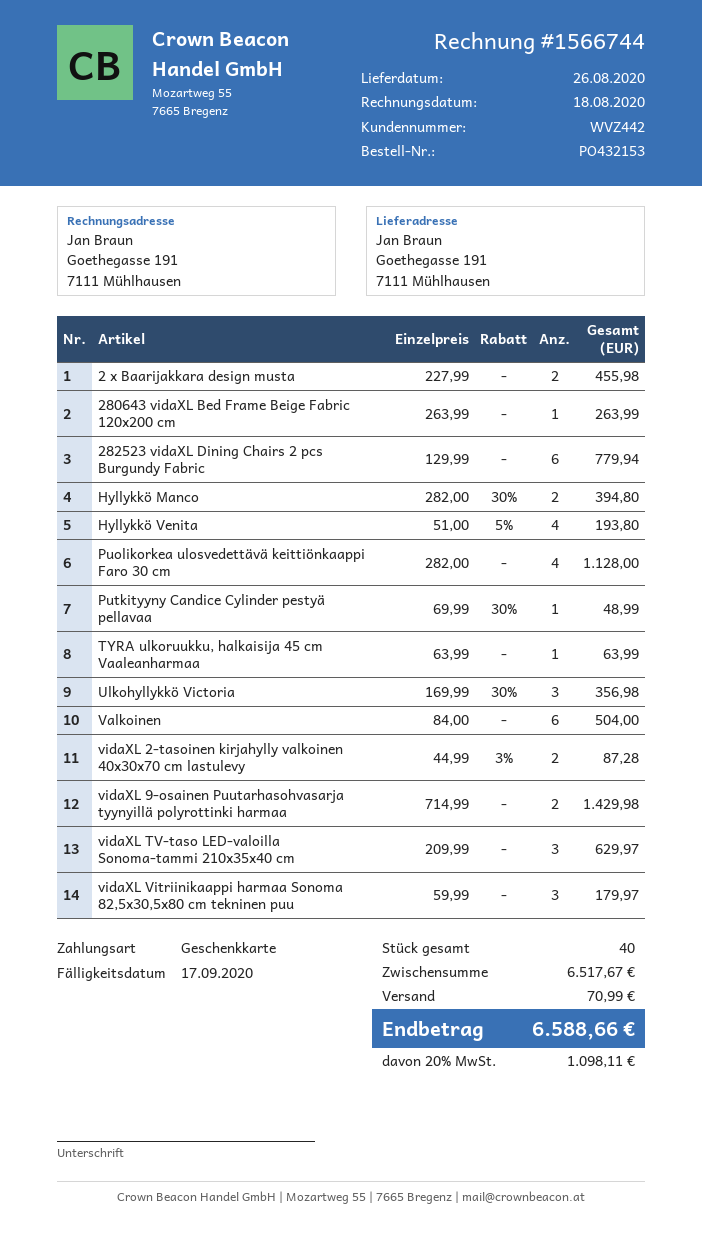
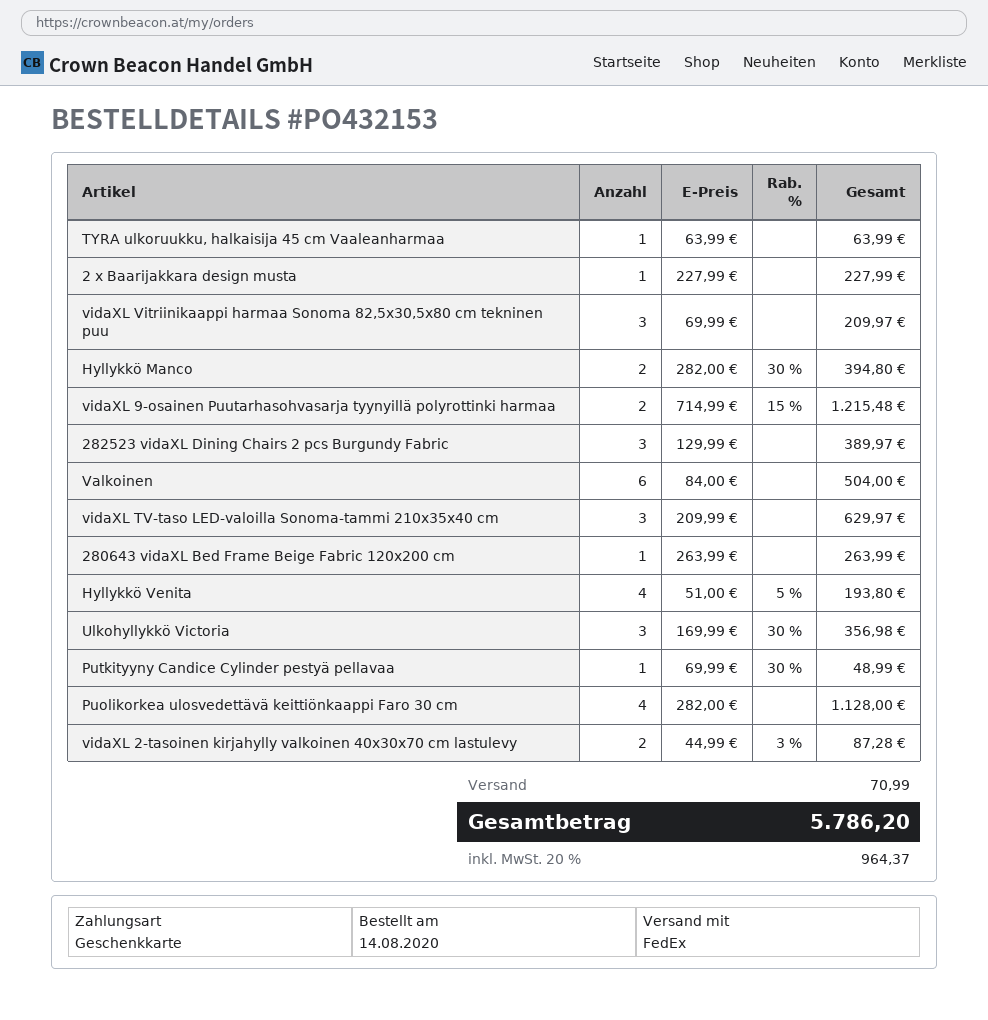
2 x Baarijakkara design musta: 2 x 227.99 = 455.98 -> 1 x 227.99 = 227.99
282523 vidaXL Dining Chairs 2 pcs Burgundy Fabric: 6 x 129.99 = 779.94 -> 3 x 129.99 = 389.97
vidaXL 9-osainen Puutarhasohvasarja tyynyillä polyrottinki harmaa: 2 x 714.99 = 1429.98 -> 2 x 714.99 - 15% = 1215.48
vidaXL Vitriinikaappi harmaa Sonoma 82,5x30,5x80 cm tekninen puu: 3 x 59.99 = 179.97 -> 3 x 69.99 = 209.97
tax: 20% = 1098.11 -> 20% = 964.37
total: 6588.66 -> 5786.20

